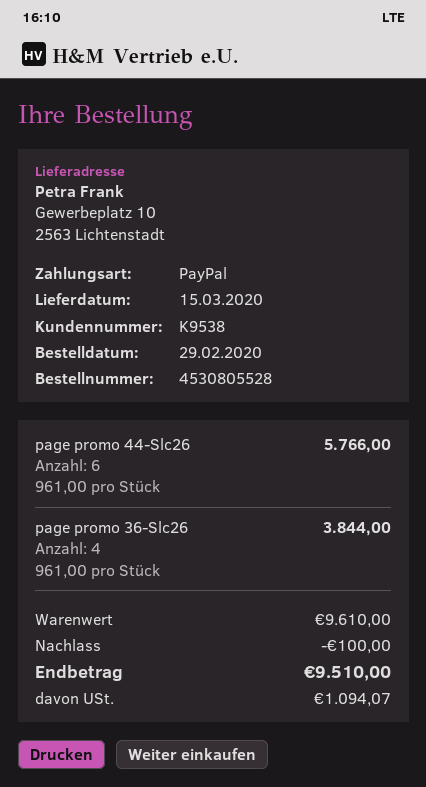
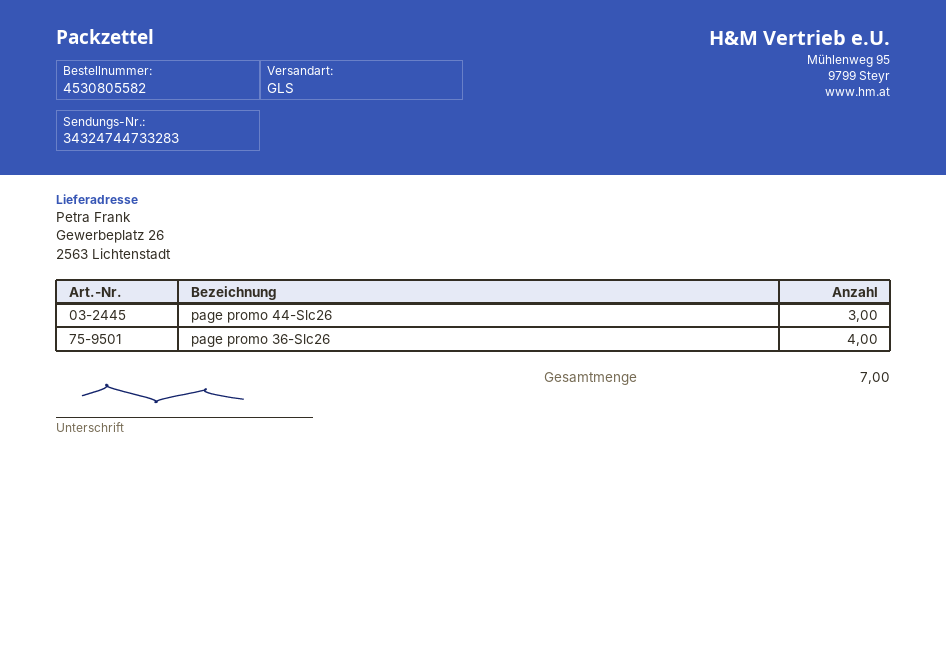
order number: 4530805528 -> 4530805582
ship to: Gewerbeplatz 10, 2563 Lichtenstadt -> Gewerbeplatz 26, 2563 Lichtenstadt
page promo 44-Slc26: 6 -> 3

